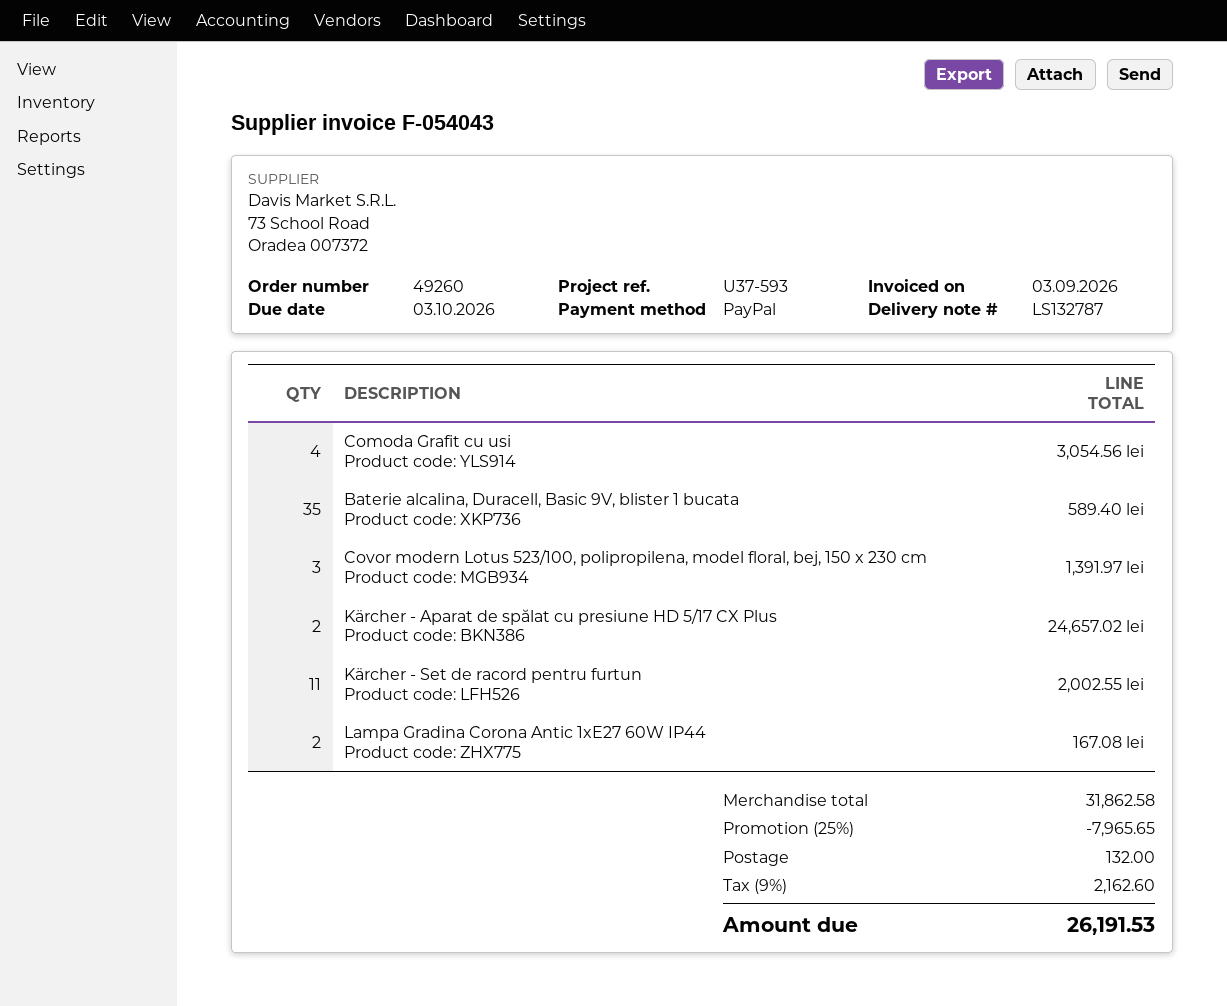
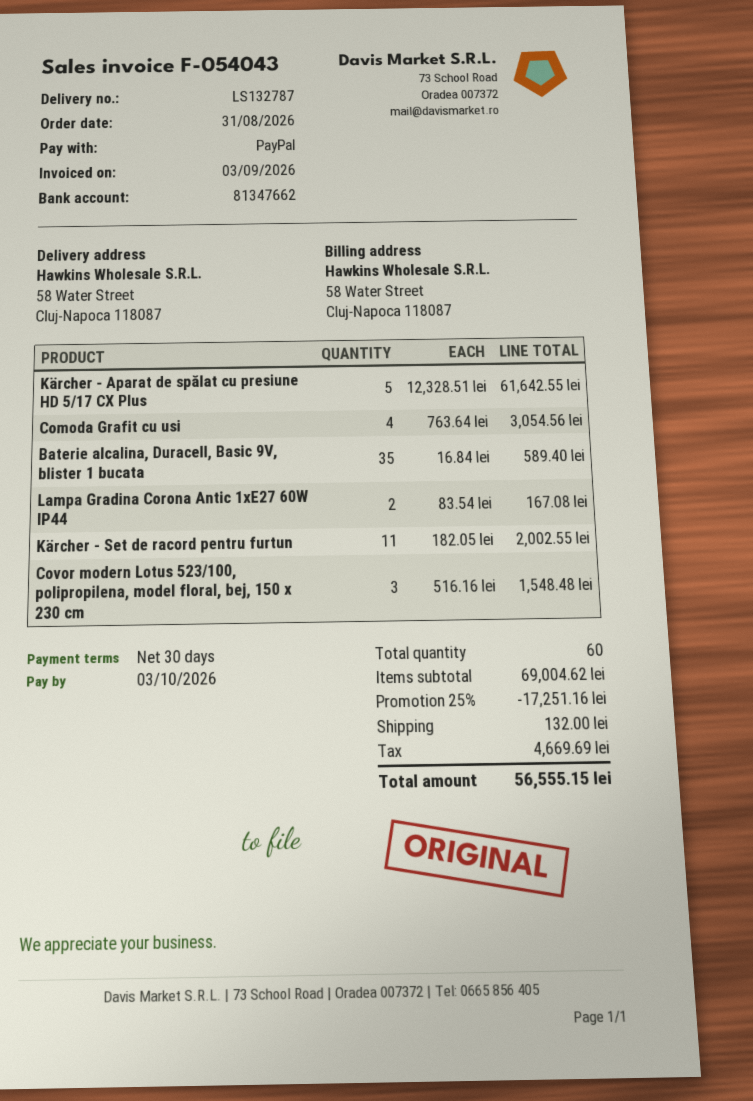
Covor modern Lotus 523/100, polipropilena, model floral, bej, 150 x 230 cm: 3 for 1391.97 -> 3 for 1548.48
Kärcher - Aparat de spălat cu presiune HD 5/17 CX Plus: 2 for 24657.02 -> 5 for 61642.55
subtotal: 31862.58 -> 69004.62
discount: 25% = 7965.65 -> 25% = 17251.16
tax: 2162.60 -> 4669.69
total: 26191.53 -> 56555.15

